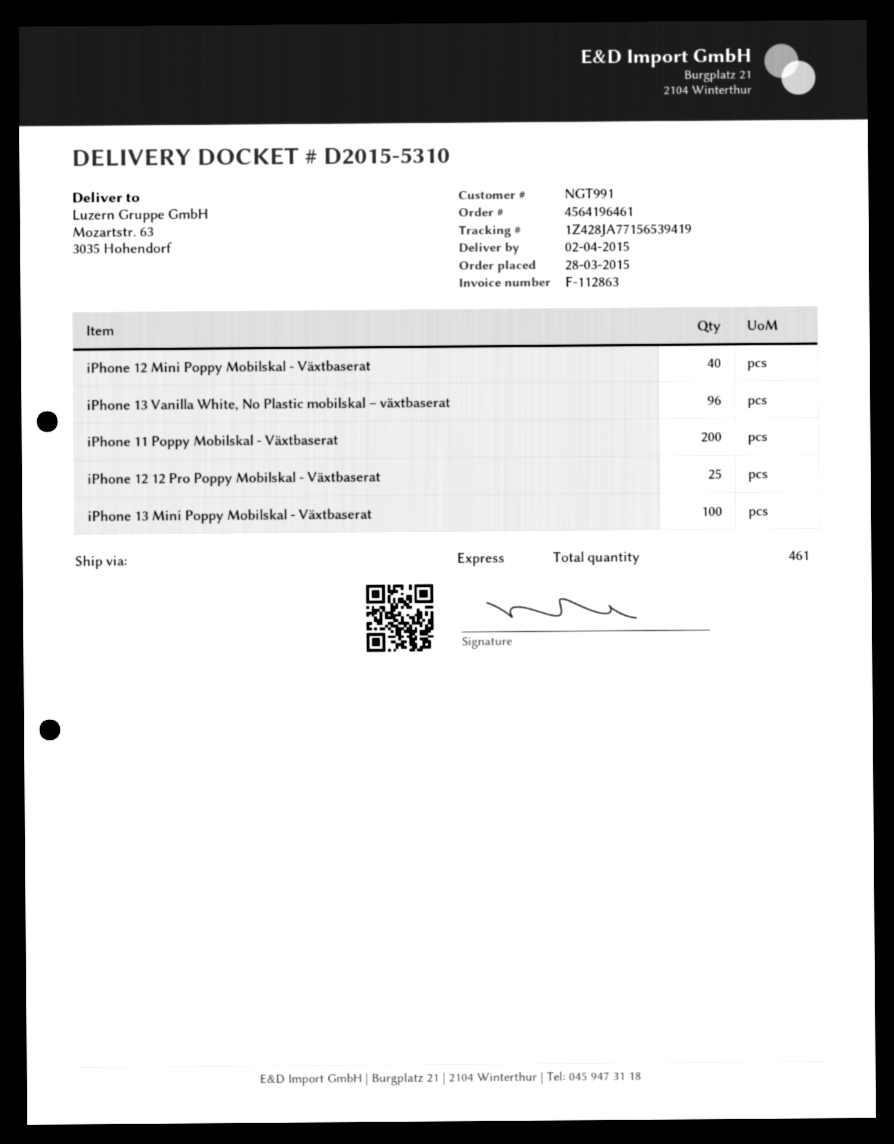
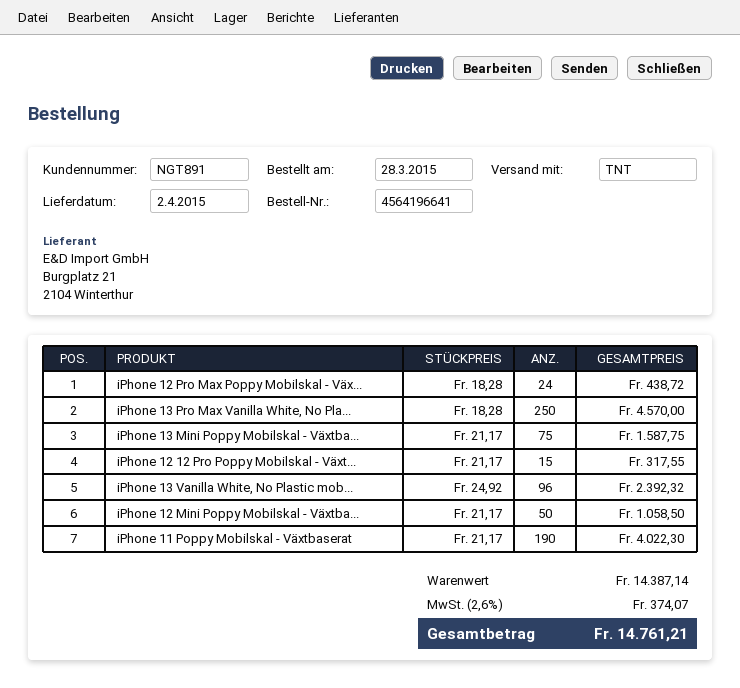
order number: 4564196461 -> 4564196641
customer number: NGT991 -> NGT891
shipping method: express -> TNT
iPhone 12 Mini Poppy Mobilskal - Växtbaserat: 40 -> 50
iPhone 11 Poppy Mobilskal - Växtbaserat: 200 -> 190
iPhone 12 12 Pro Poppy Mobilskal - Växtbaserat: 25 -> 15
iPhone 13 Mini Poppy Mobilskal - Växtbaserat: 100 -> 75
iPhone 12 Pro Max Poppy Mobilskal - Väx...: none -> 24
iPhone 13 Pro Max Vanilla White, No Pla...: none -> 250

